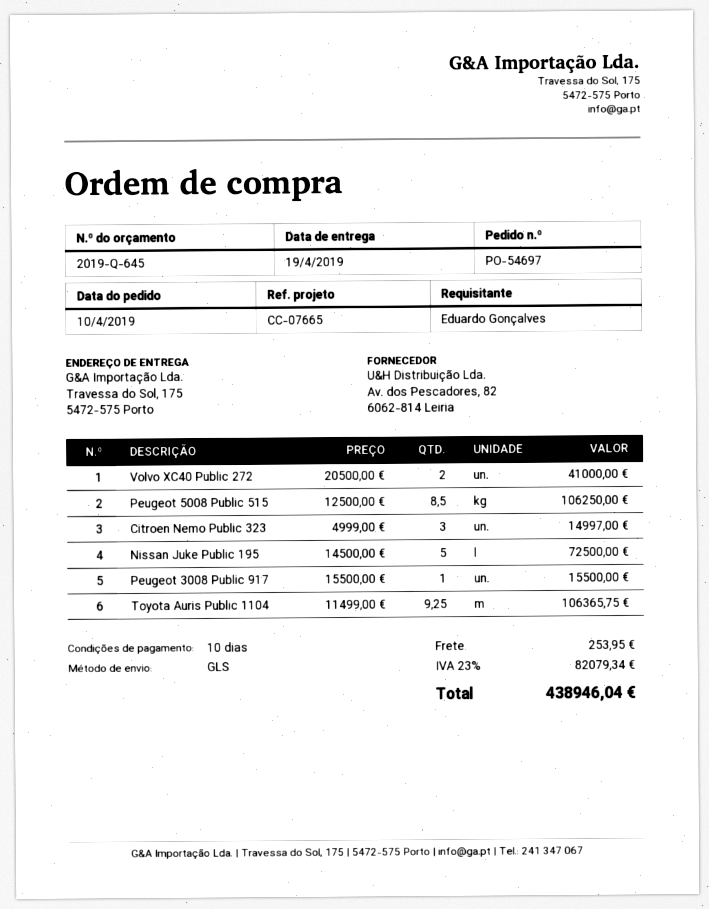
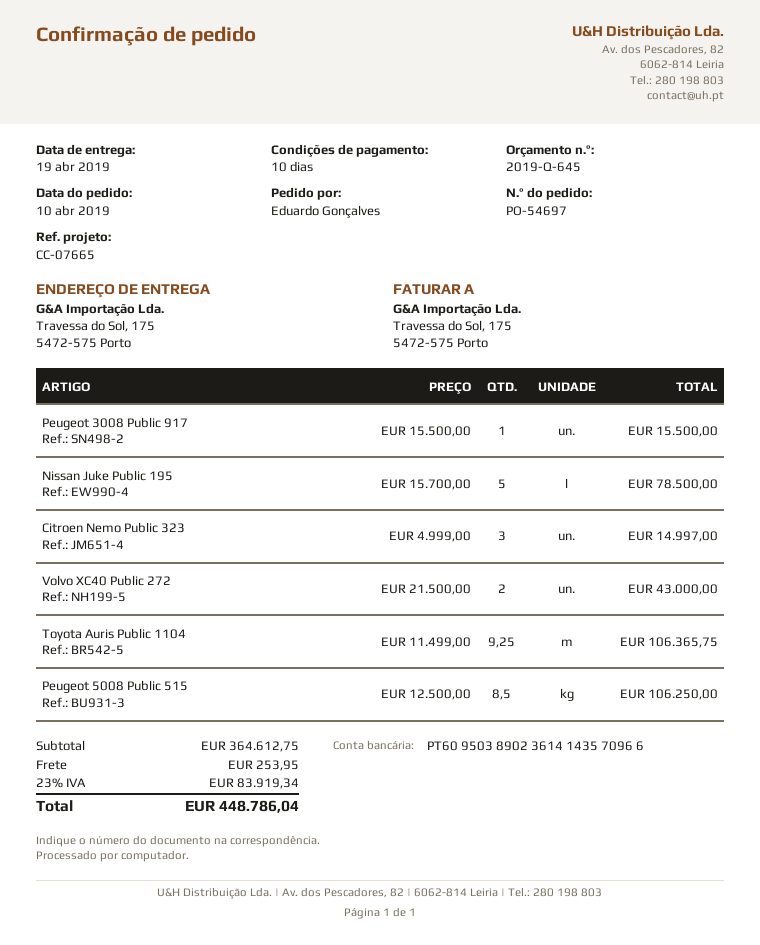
Volvo XC40 Public 272: 2 x 20500.00 = 41000.00 -> 2 x 21500.00 = 43000.00
Nissan Juke Public 195: 5 x 14500.00 = 72500.00 -> 5 x 15700.00 = 78500.00
tax: 23% = 82079.34 -> 23% = 83919.34
total: 438946.04 -> 448786.04

